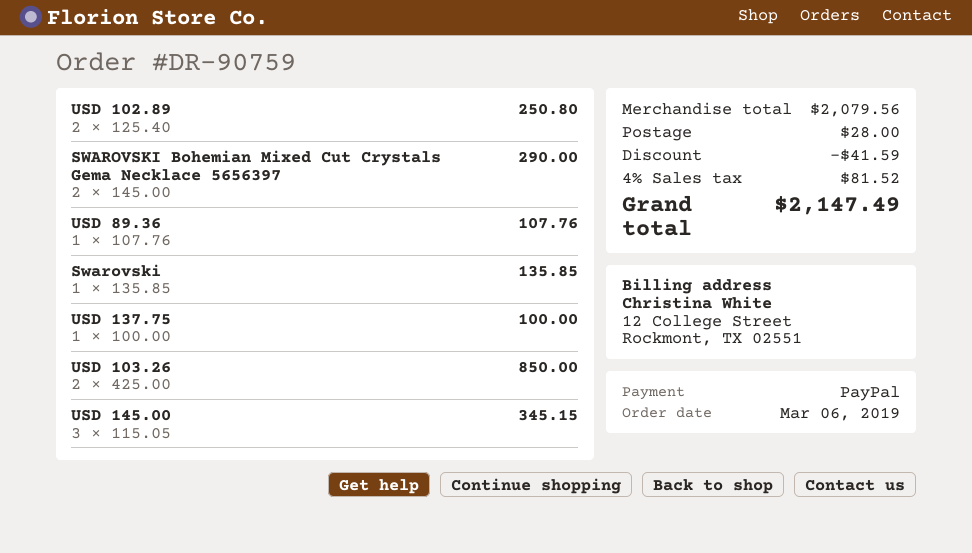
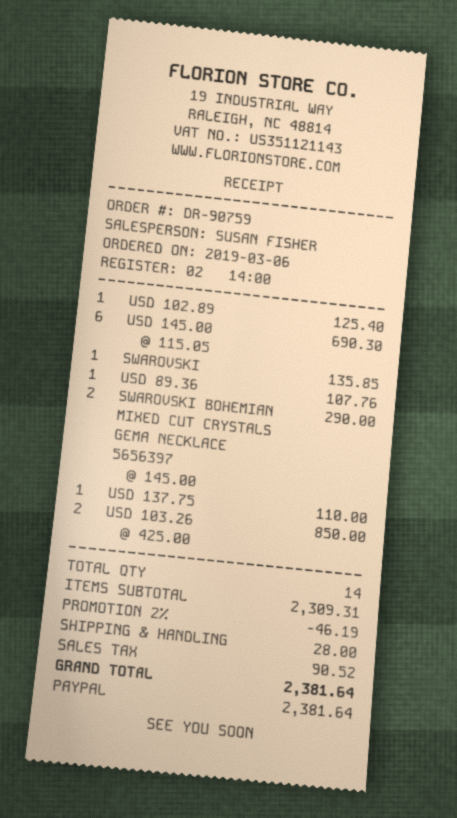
USD 102.89: 2 x 125.40 = 250.80 -> 1 x 125.40 = 125.40
USD 137.75: 1 x 100.00 = 100.00 -> 1 x 110.00 = 110.00
USD 145.00: 3 x 115.05 = 345.15 -> 6 x 115.05 = 690.30
subtotal: 2079.56 -> 2309.31
discount: 41.59 -> 46.19
tax: 81.52 -> 90.52
total: 2147.49 -> 2381.64

